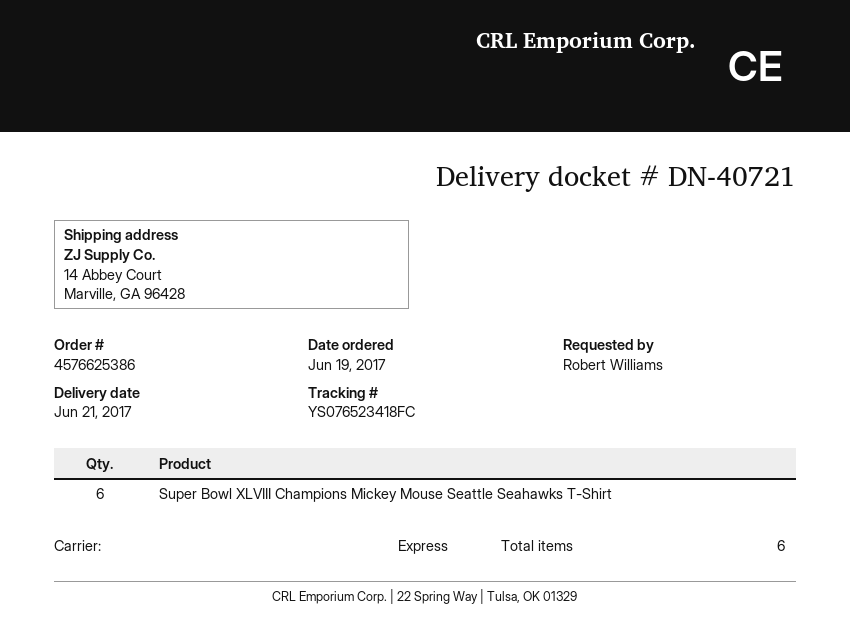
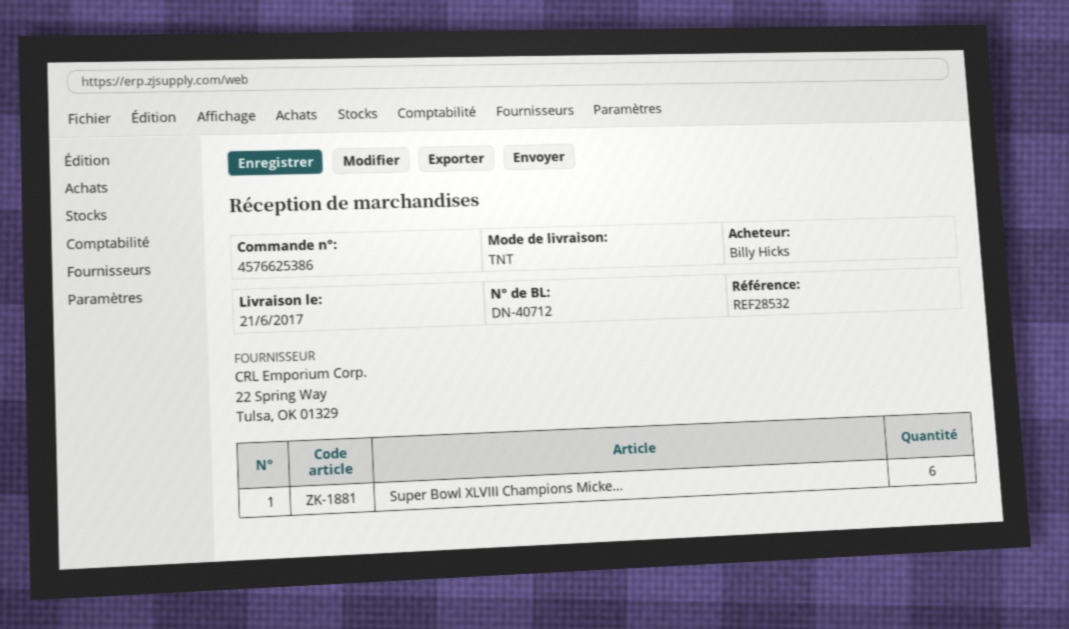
delivery note number: DN-40721 -> DN-40712
ordered by: Robert Williams -> Billy Hicks
shipping method: express -> TNT

